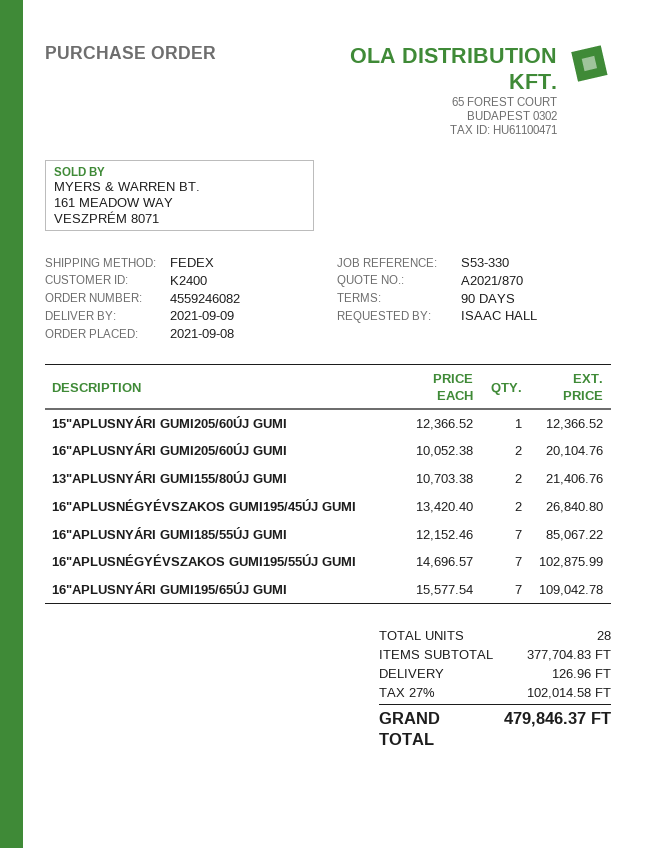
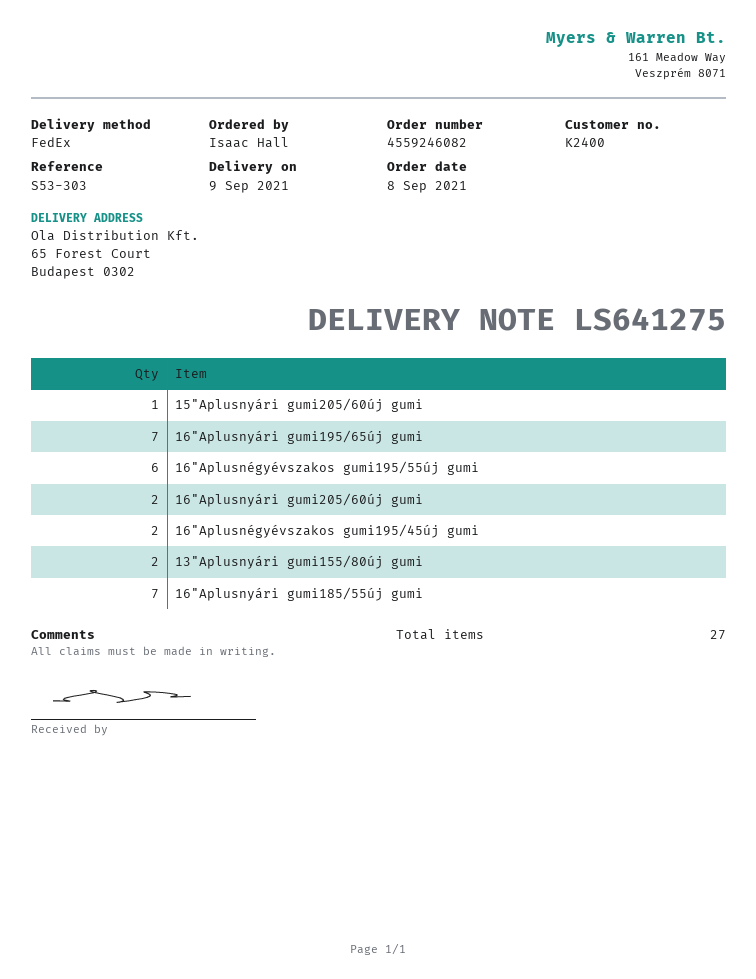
reference: S53-330 -> S53-303
16"APLUSNÉGYÉVSZAKOS GUMI195/55ÚJ GUMI: 7 -> 6
total quantity: 28 -> 27

